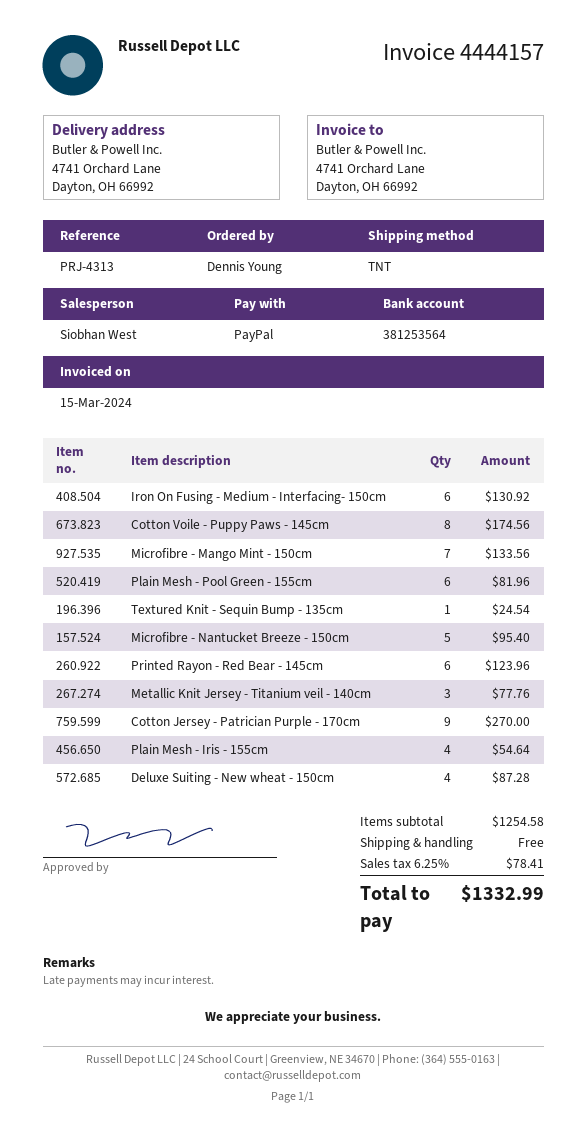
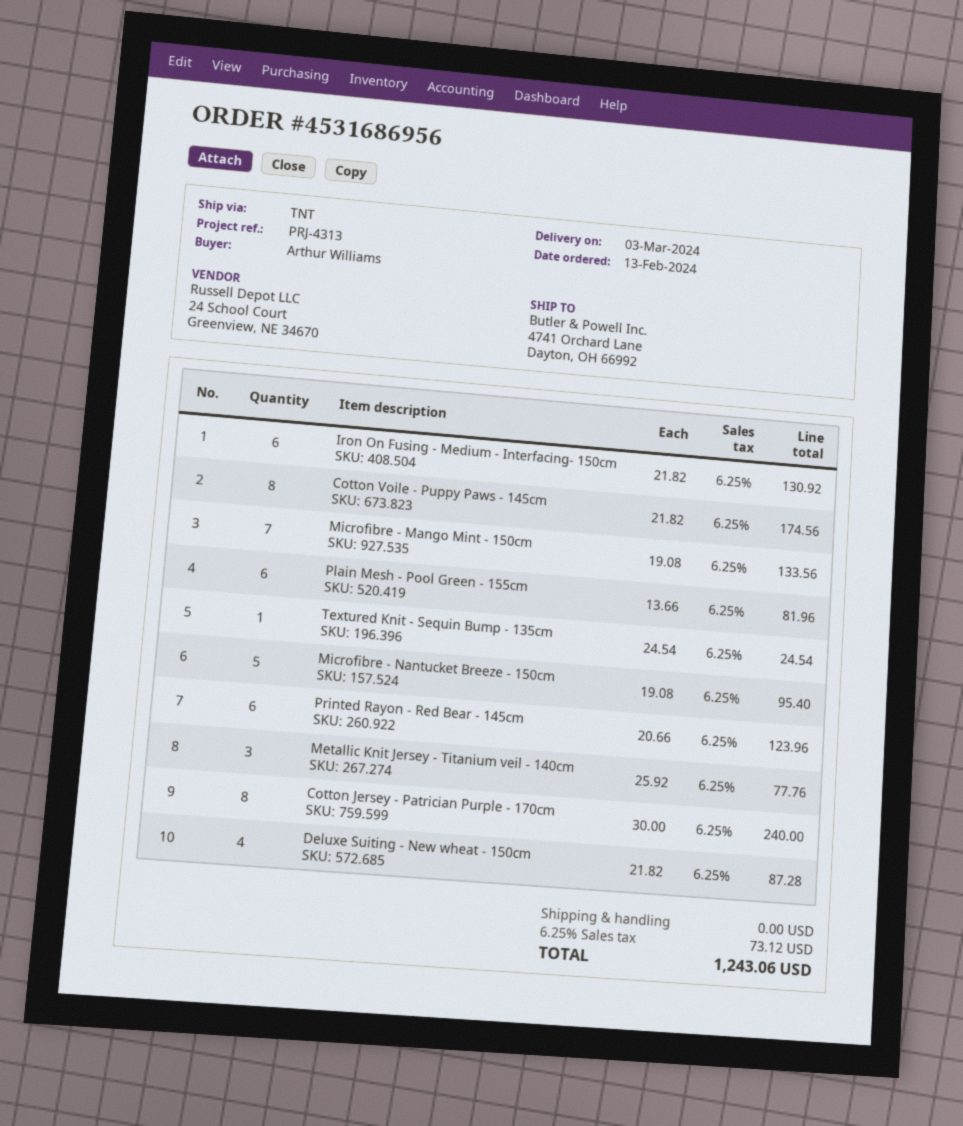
ordered by: Dennis Young -> Arthur Williams
Cotton Jersey - Patrician Purple - 170cm: 9 for 270.00 -> 8 for 240.00
Plain Mesh - Iris - 155cm: 4 for 54.64 -> none
tax: 6.25% = 78.41 -> 6.25% = 73.12
total: 1332.99 -> 1243.06

